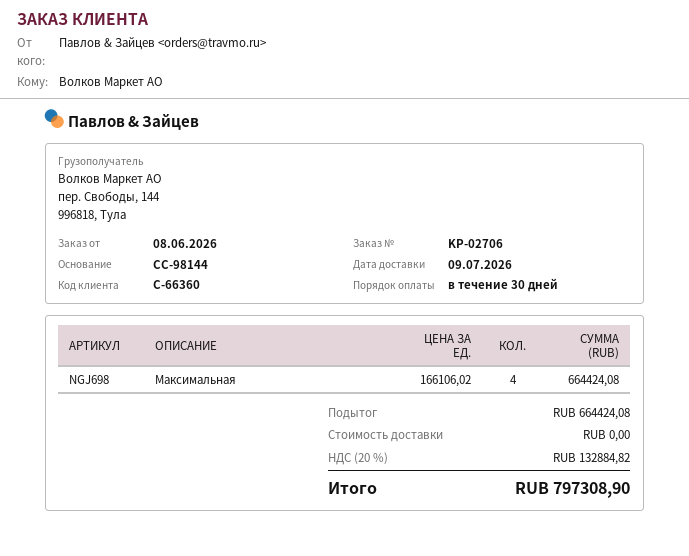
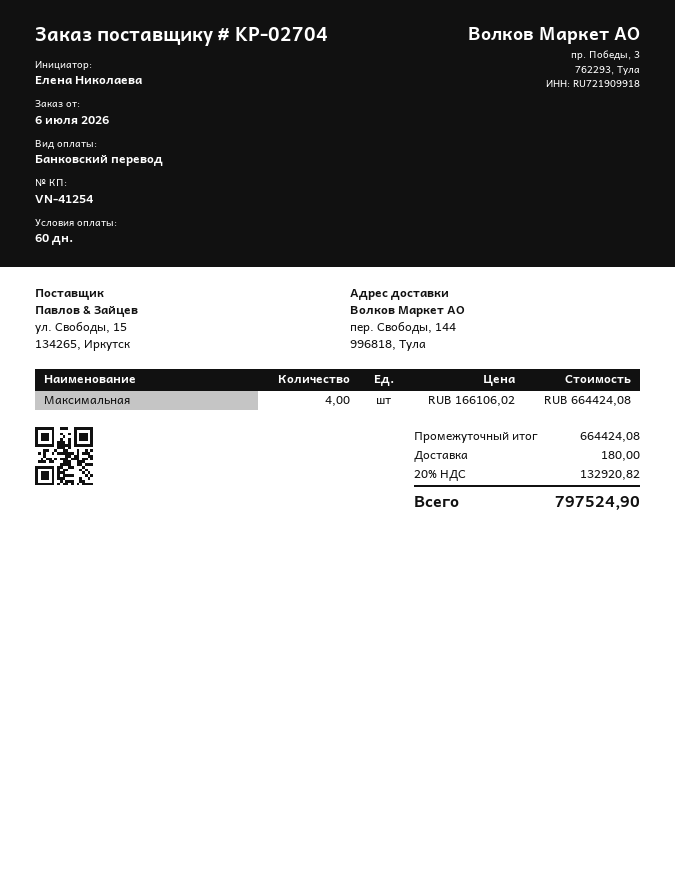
order number: KP-02706 -> KP-02704
order date: 2026-06-08 -> 2026-07-06
payment terms: 30 days -> 60 days
shipping: 0.00 -> 180.00
tax: 20% = 132884.82 -> 20% = 132920.82
total: 797308.90 -> 797524.90

